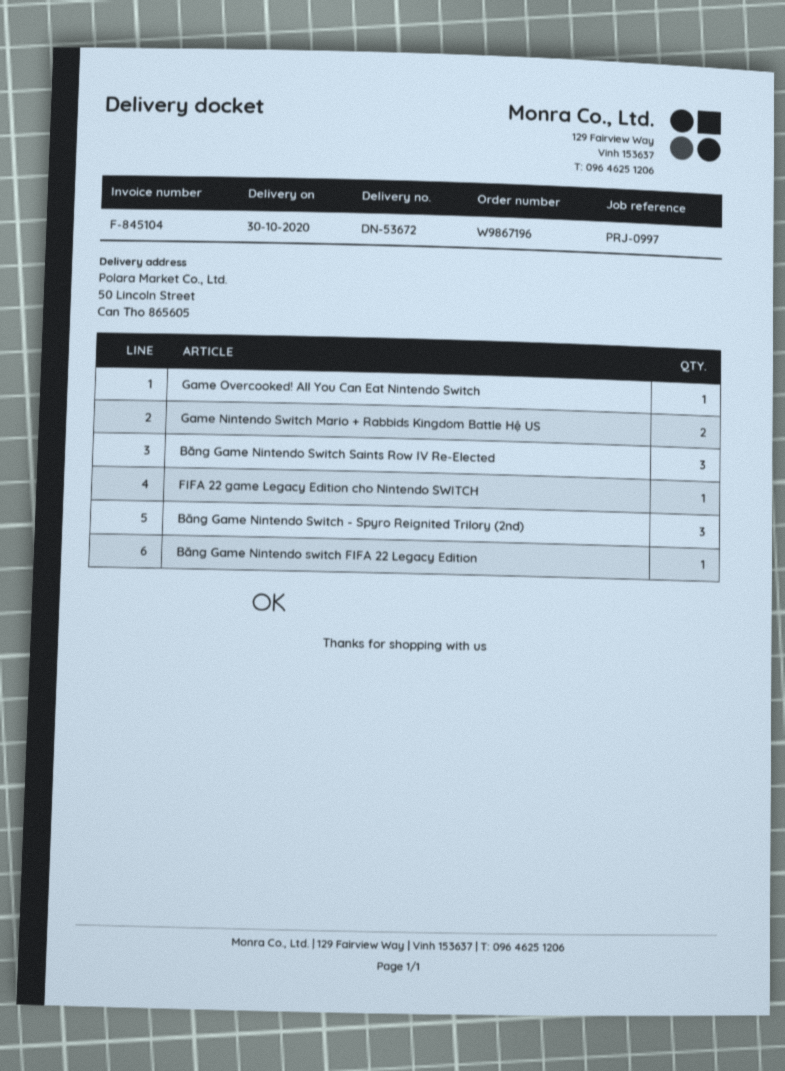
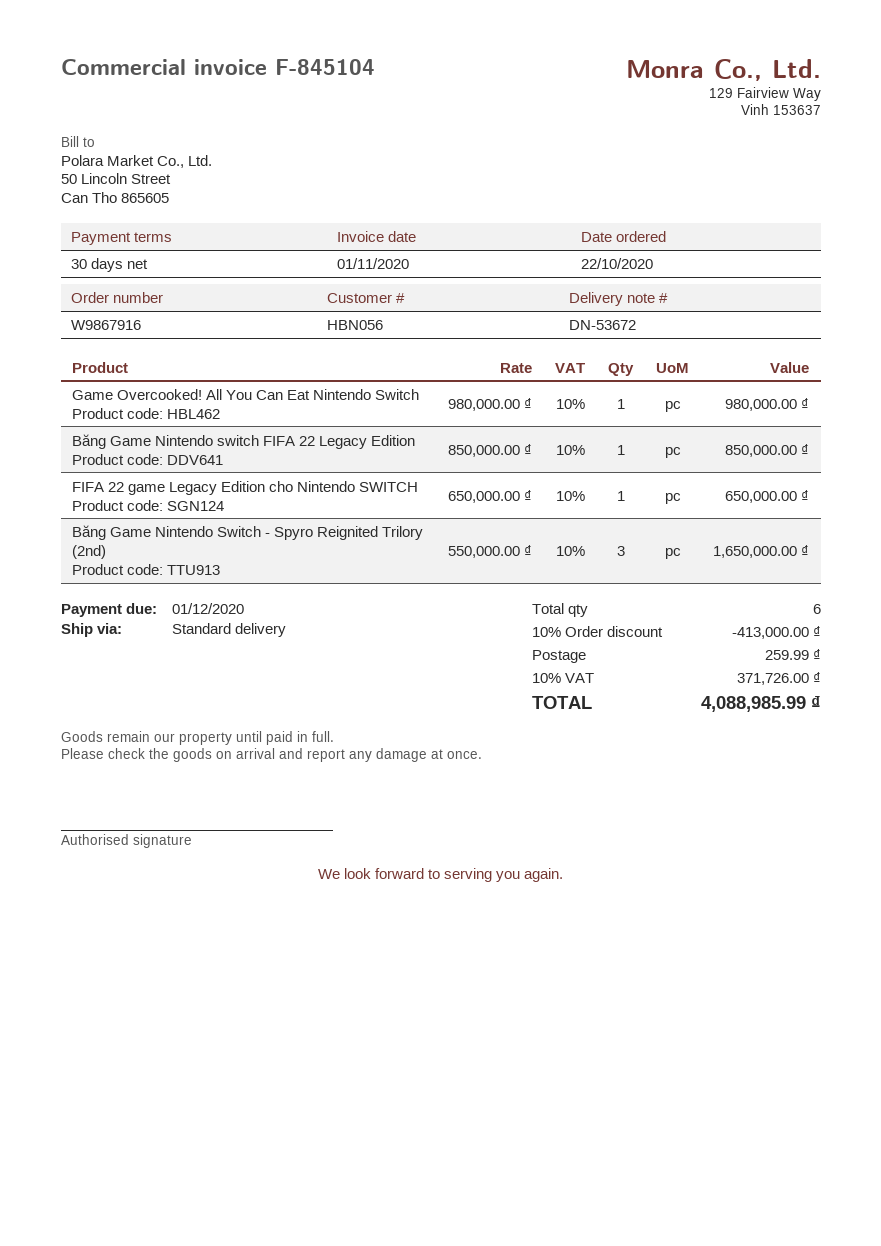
order number: W9867196 -> W9867916
Game Nintendo Switch Mario + Rabbids Kingdom Battle Hệ US: 2 -> none
Băng Game Nintendo Switch Saints Row IV Re-Elected: 3 -> none

